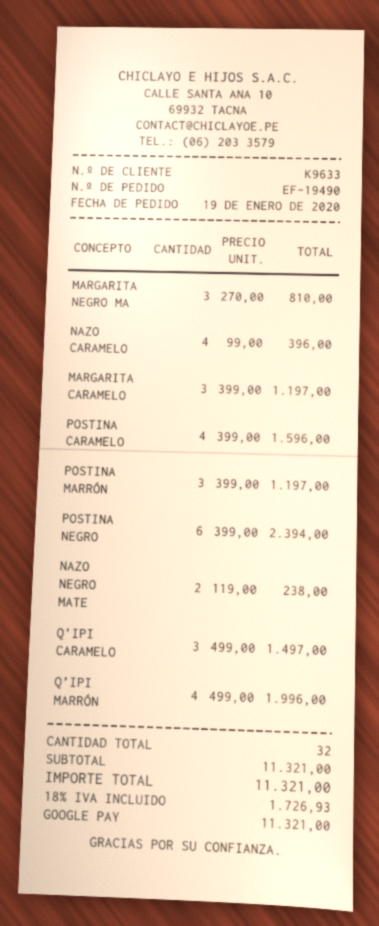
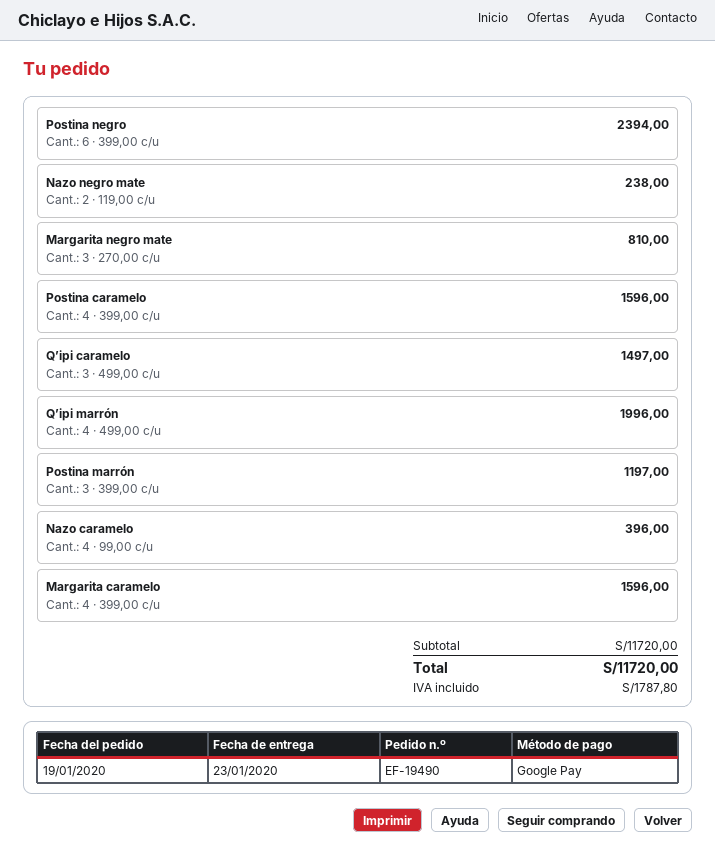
MARGARITA CARAMELO: 3 x 399.00 = 1197.00 -> 4 x 399.00 = 1596.00
subtotal: 11321.00 -> 11720.00
tax: 1726.93 -> 1787.80
total: 11321.00 -> 11720.00

